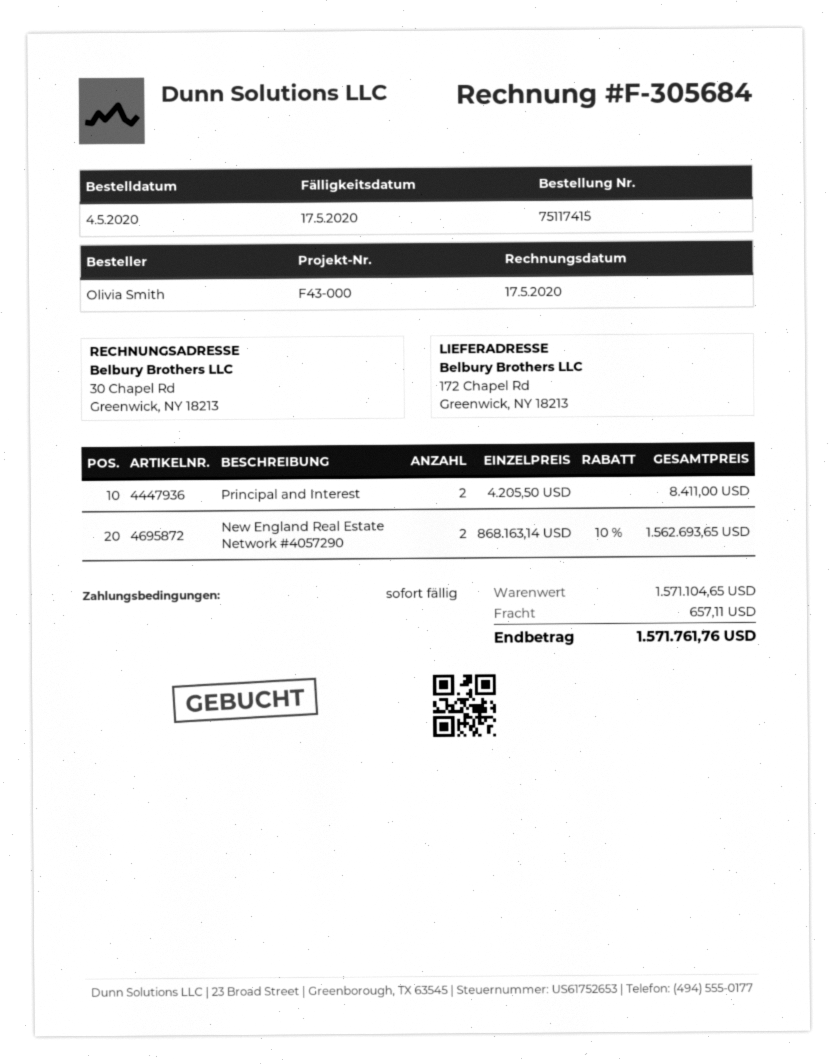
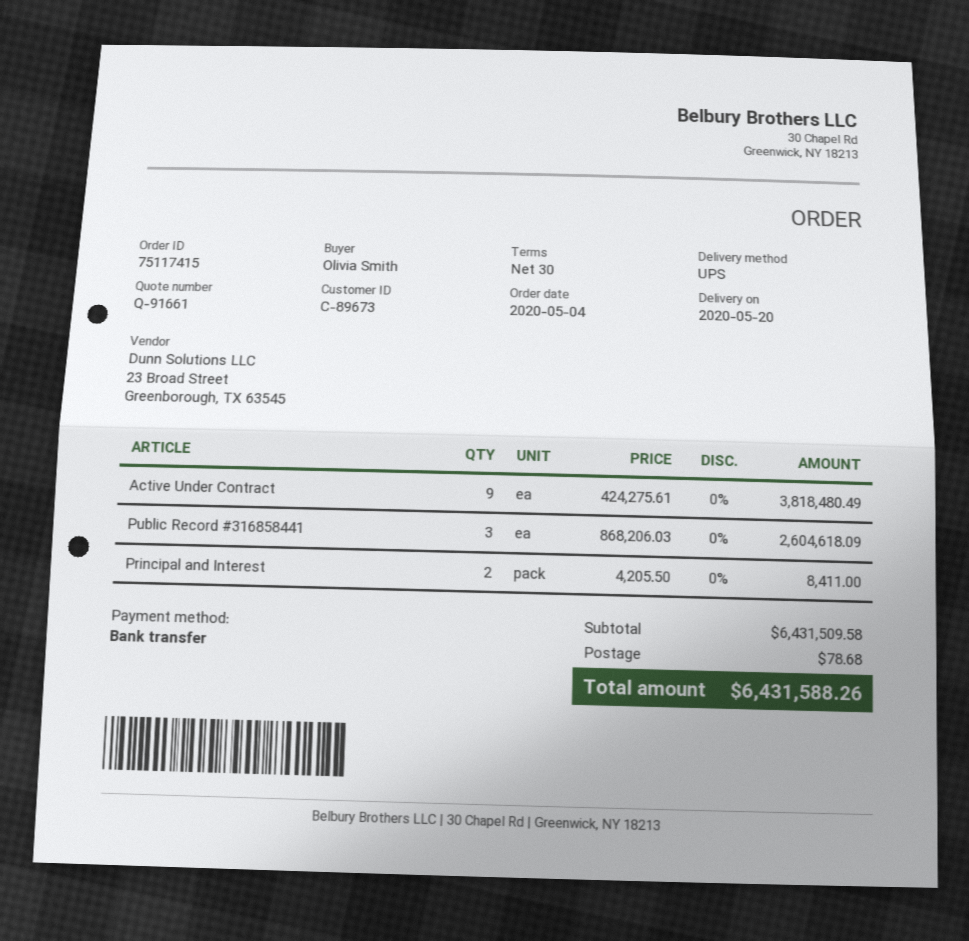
payment terms: on receipt -> 30 days
New England Real Estate Network #4057290: 2 x 868163.14 - 10% = 1562693.65 -> none
Active Under Contract: none -> 9 x 424275.61 = 3818480.49
Public Record #316858441: none -> 3 x 868206.03 = 2604618.09
subtotal: 1571104.65 -> 6431509.58
shipping: 657.11 -> 78.68
total: 1571761.76 -> 6431588.26

